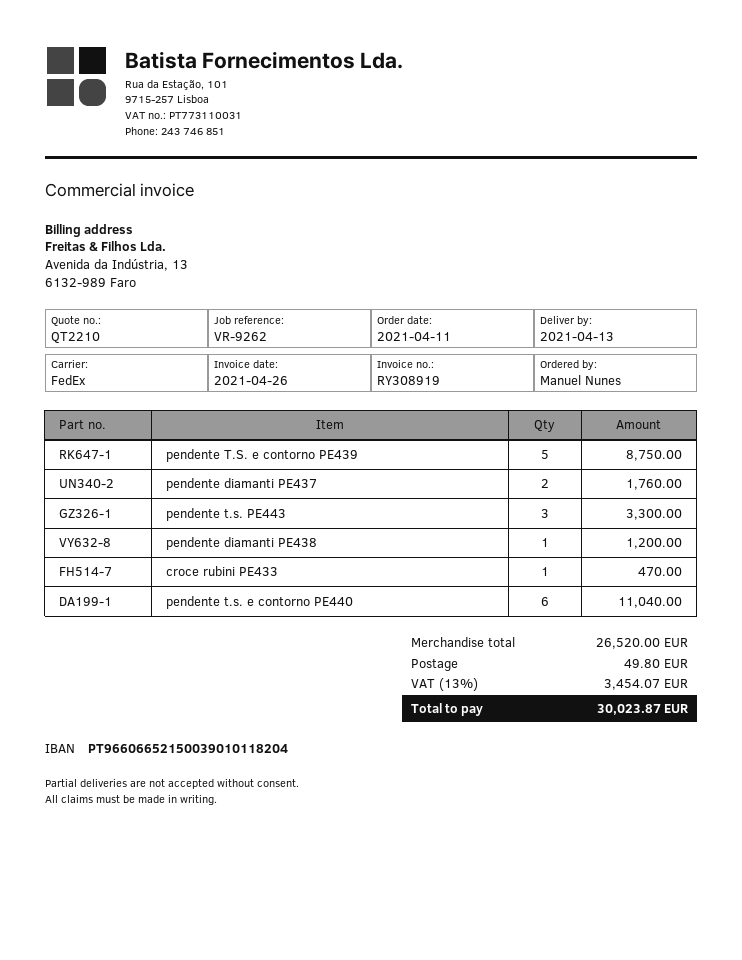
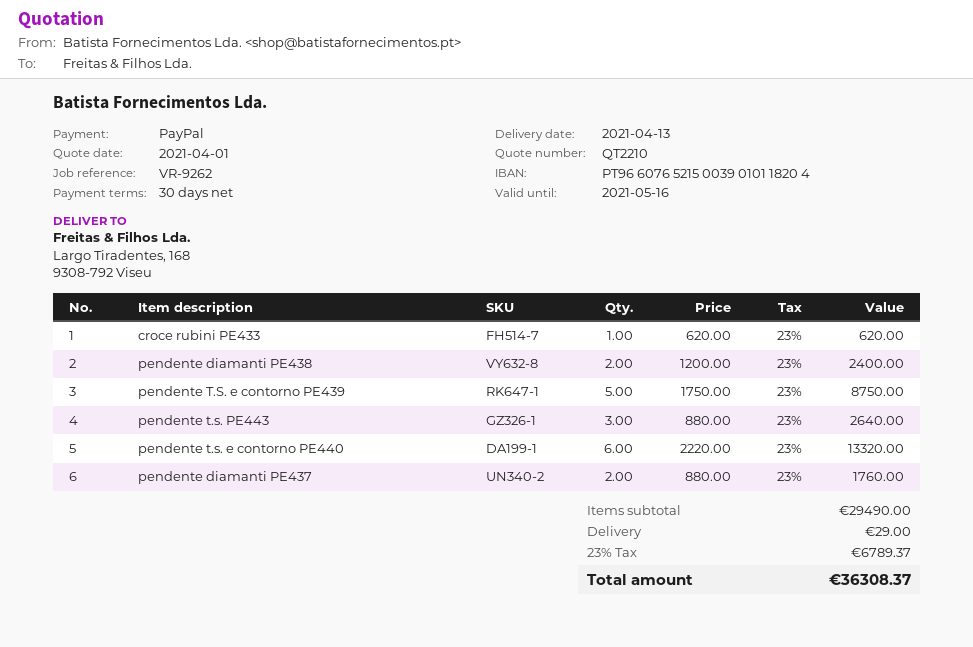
bank account: PT96606652150039010118204 -> PT96607652150039010118204
pendente t.s. PE443: 3 for 3300.00 -> 3 for 2640.00
pendente diamanti PE438: 1 for 1200.00 -> 2 for 2400.00
croce rubini PE433: 1 for 470.00 -> 1 for 620.00
pendente t.s. e contorno PE440: 6 for 11040.00 -> 6 for 13320.00
subtotal: 26520.00 -> 29490.00
shipping: 49.80 -> 29.00
tax: 13% = 3454.07 -> 23% = 6789.37
total: 30023.87 -> 36308.37

